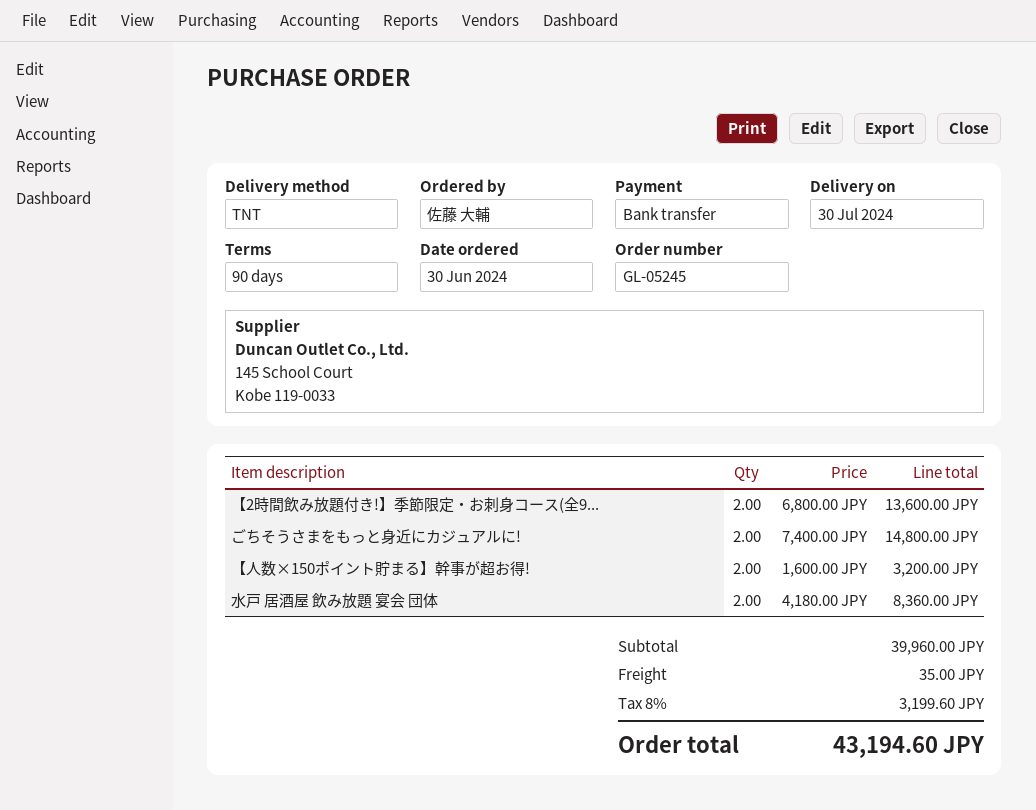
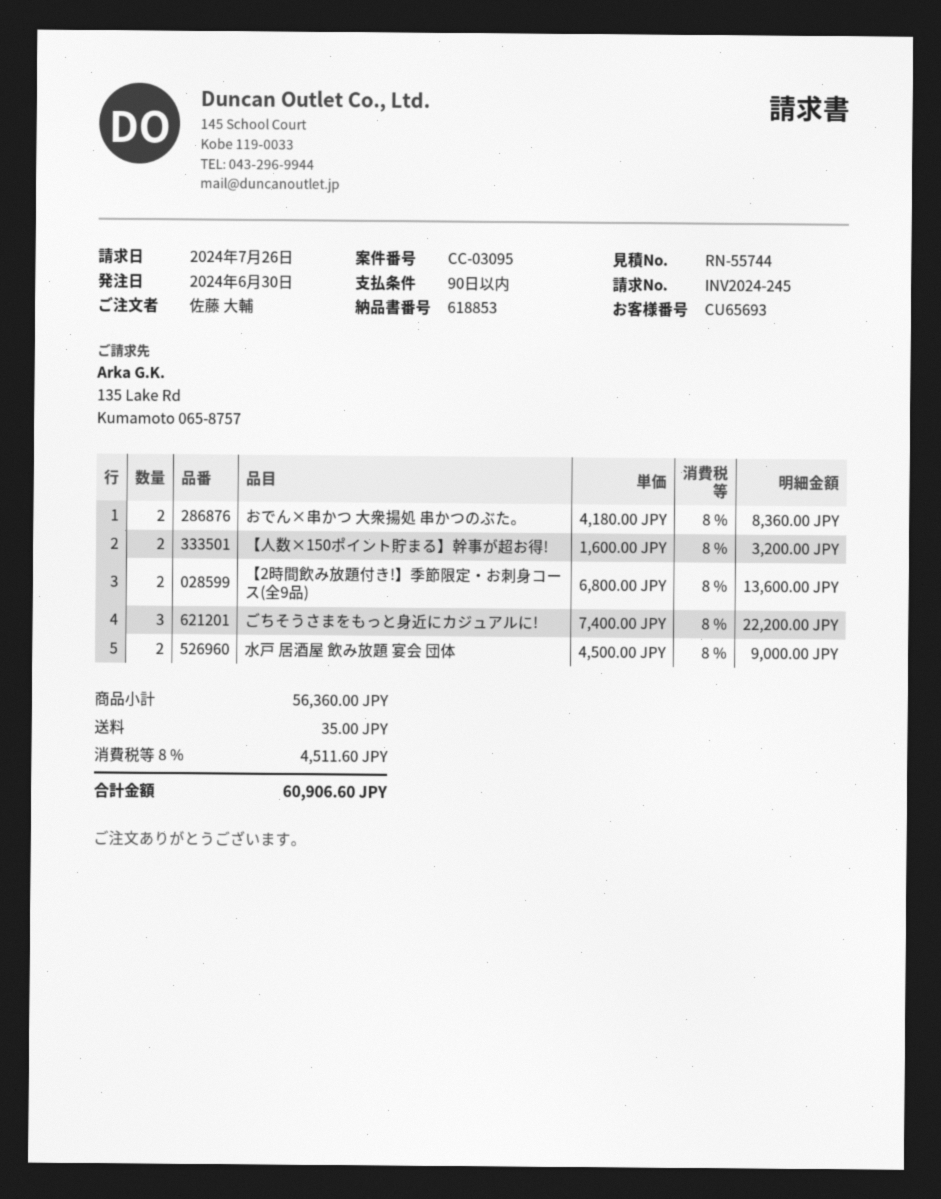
ごちそうさまをもっと身近にカジュアルに!: 2 x 7400.00 = 14800.00 -> 3 x 7400.00 = 22200.00
水戸 居酒屋 飲み放題 宴会 団体: 2 x 4180.00 = 8360.00 -> 2 x 4500.00 = 9000.00
おでん×串かつ 大衆揚処 串かつのぶた。: none -> 2 x 4180.00 = 8360.00
subtotal: 39960.00 -> 56360.00
tax: 8% = 3199.60 -> 8% = 4511.60
total: 43194.60 -> 60906.60

